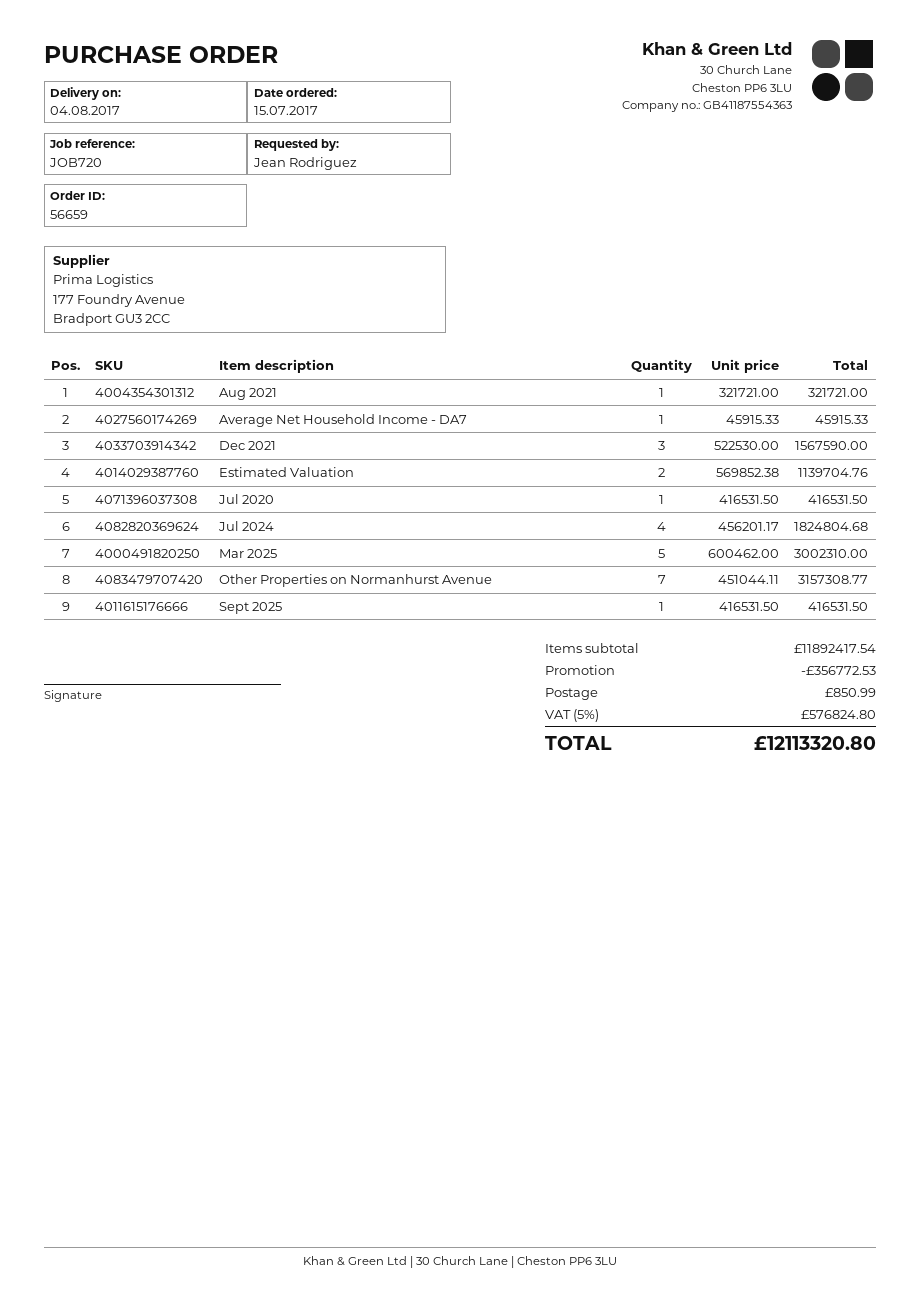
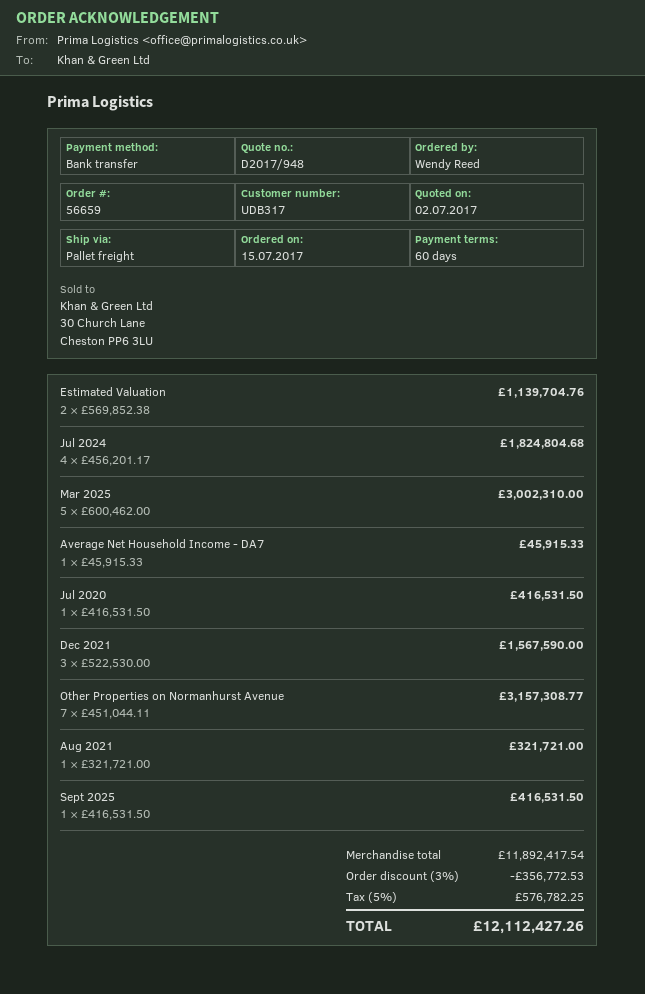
ordered by: Jean Rodriguez -> Wendy Reed
shipping: 850.99 -> none
tax: 5% = 576824.80 -> 5% = 576782.25
total: 12113320.80 -> 12112427.26

